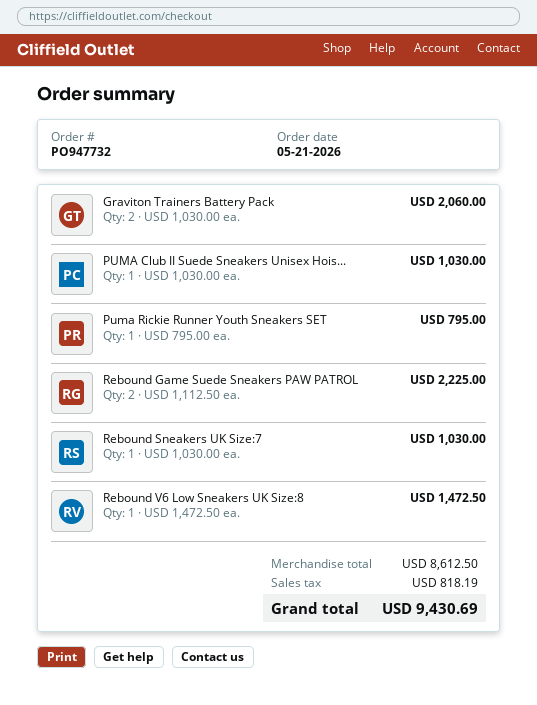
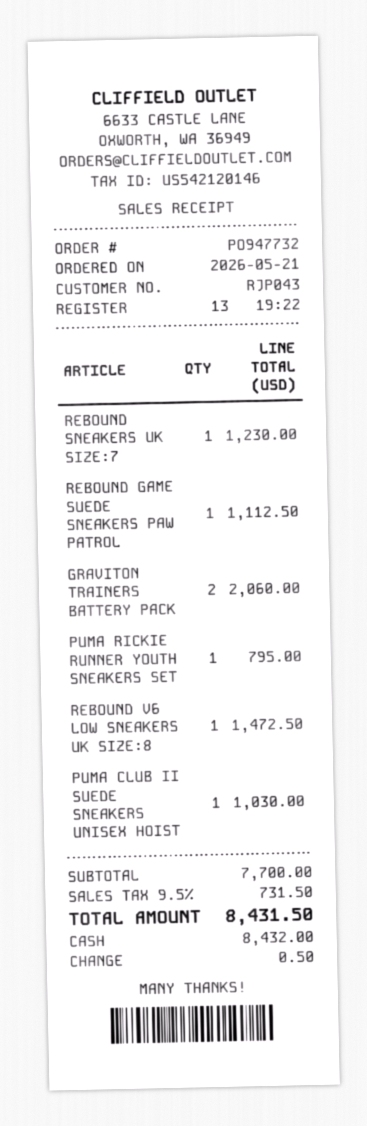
Rebound Game Suede Sneakers PAW PATROL: 2 for 2225.00 -> 1 for 1112.50
Rebound Sneakers UK Size:7: 1 for 1030.00 -> 1 for 1230.00
subtotal: 8612.50 -> 7700.00
tax: 818.19 -> 731.50
total: 9430.69 -> 8431.50

